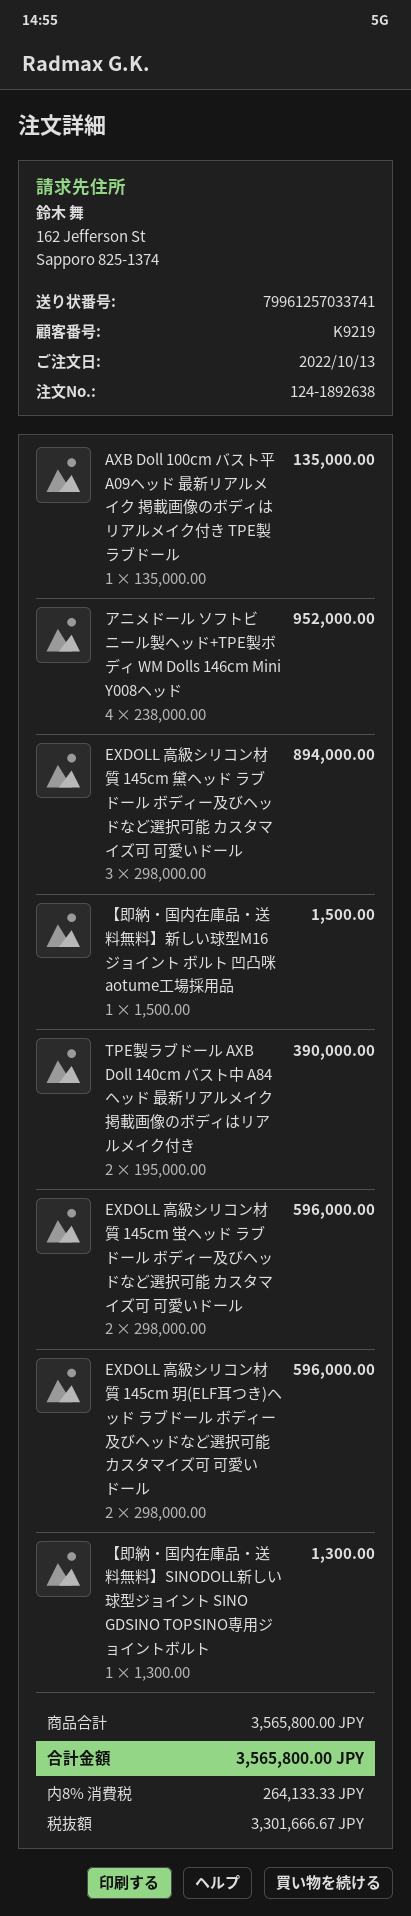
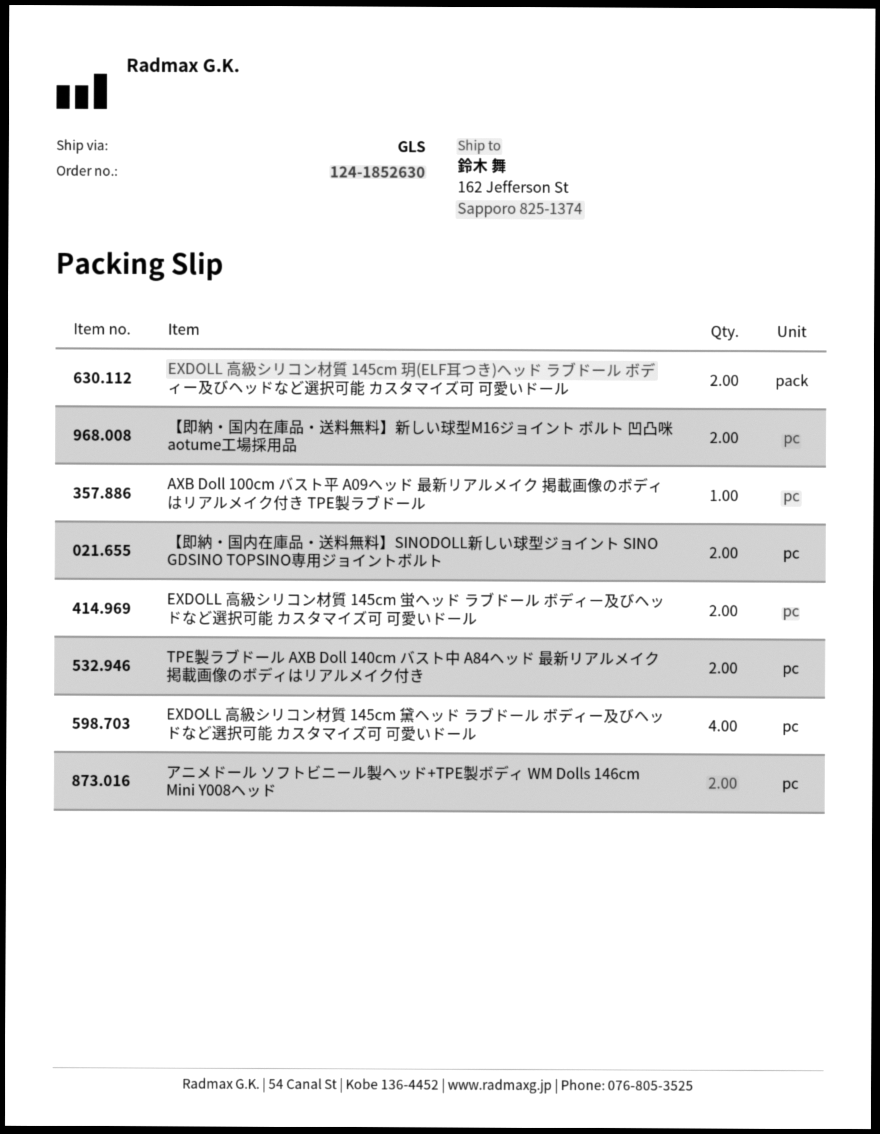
order number: 124-1892638 -> 124-1852630
アニメドール ソフトビニール製ヘッド+TPE製ボディ WM Dolls 146cm Mini Y008ヘッド: 4 -> 2
EXDOLL 高級シリコン材質 145cm 黛ヘッド ラブドール ボディー及びヘッドなど選択可能 カスタマイズ可 可愛いドール: 3 -> 4
【即納・国内在庫品・送料無料】新しい球型M16ジョイント ボルト 凹凸咪 aotume工場採用品: 1 -> 2
【即納・国内在庫品・送料無料】SINODOLL新しい球型ジョイント SINO GDSINO TOPSINO専用ジョイントボルト: 1 -> 2

